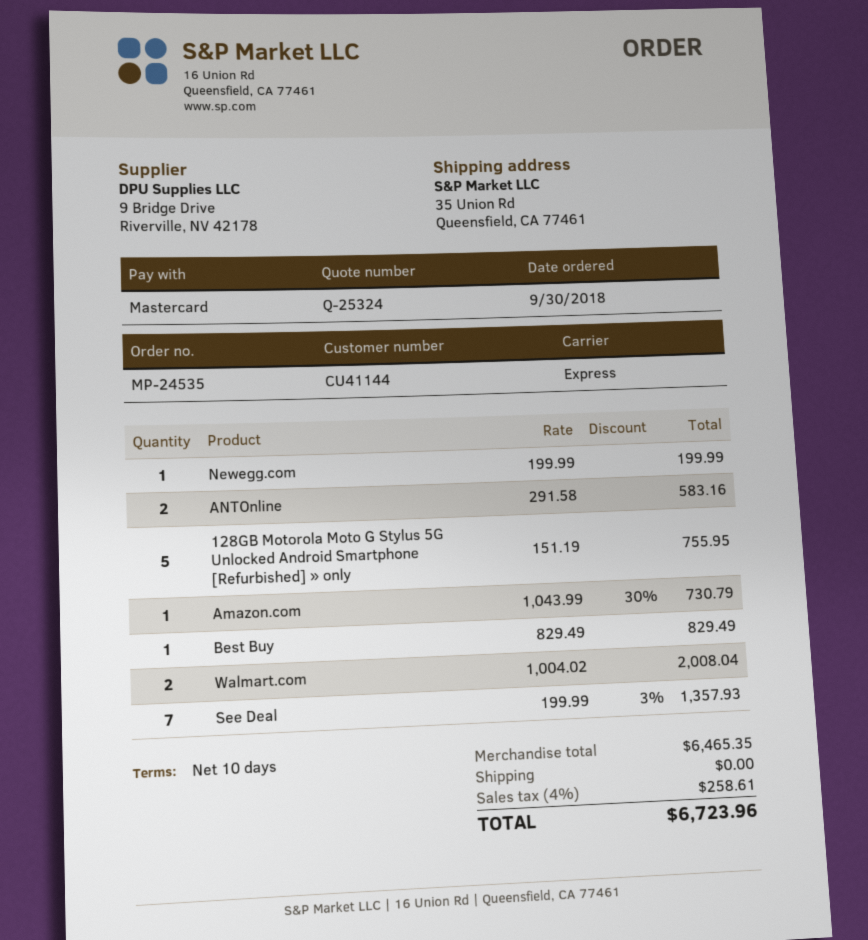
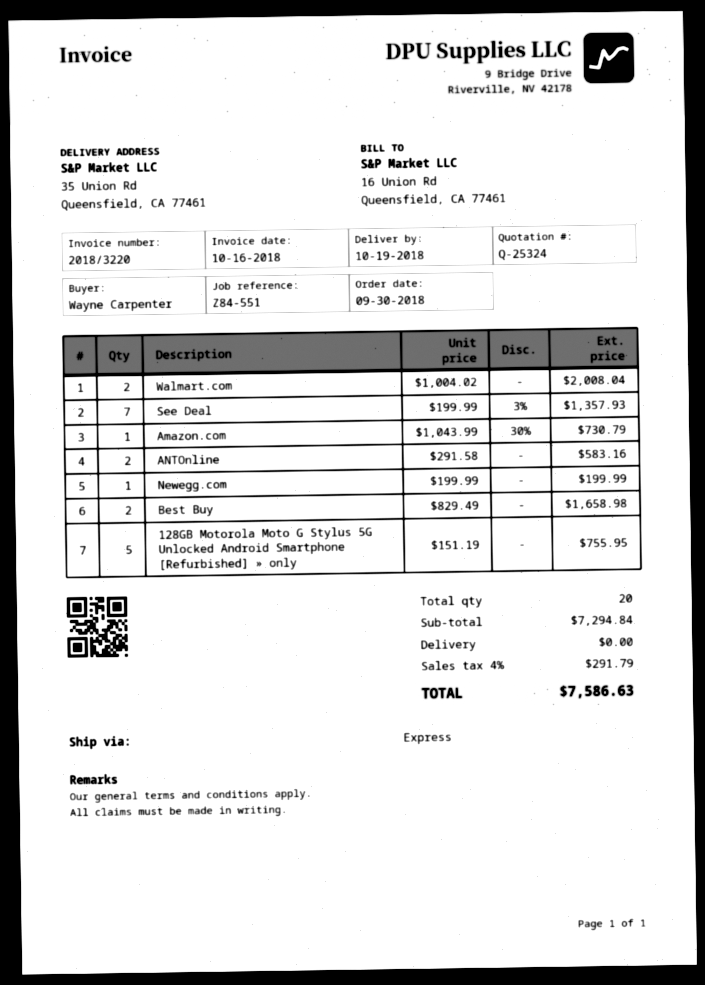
Best Buy: 1 x 829.49 = 829.49 -> 2 x 829.49 = 1658.98
subtotal: 6465.35 -> 7294.84
tax: 4% = 258.61 -> 4% = 291.79
total: 6723.96 -> 7586.63

